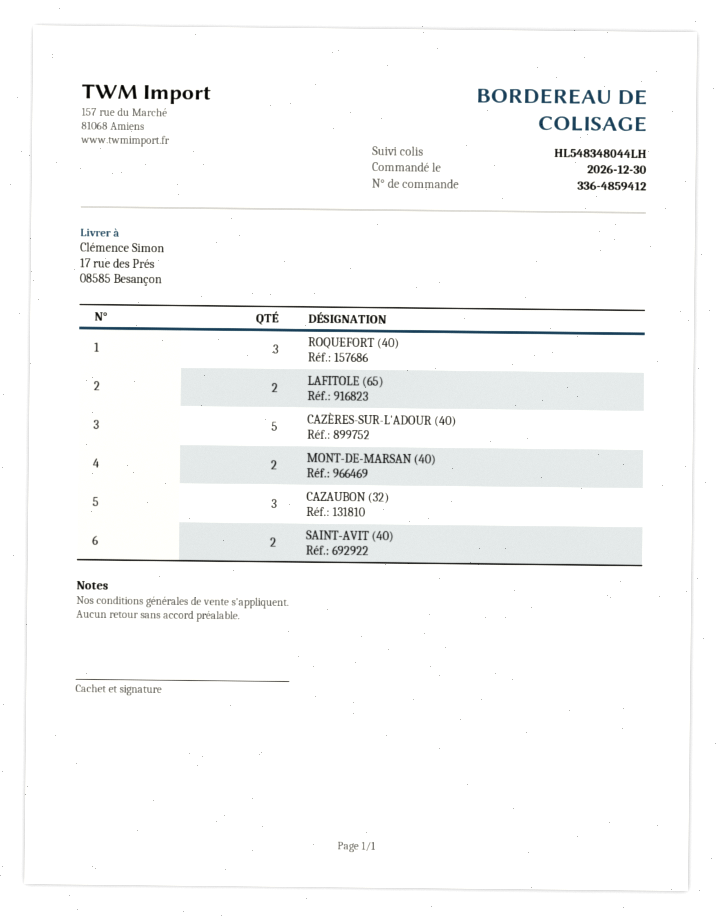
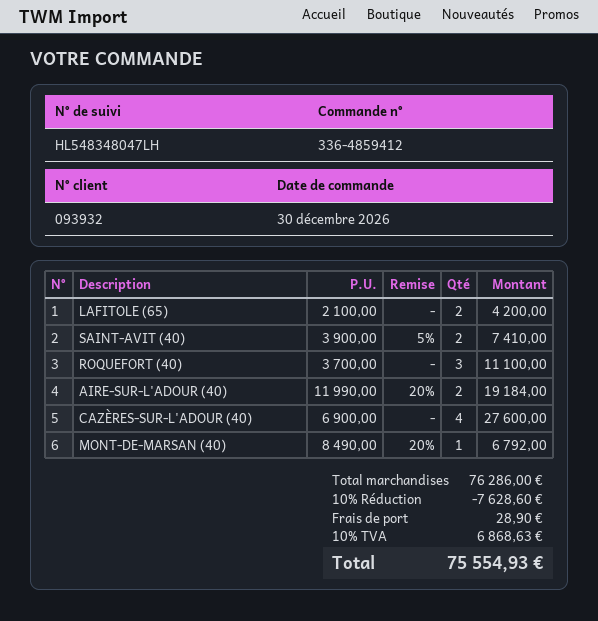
tracking number: HL548348044LH -> HL548348047LH
CAZÈRES-SUR-L'ADOUR (40): 5 -> 4
MONT-DE-MARSAN (40): 2 -> 1
CAZAUBON (32): 3 -> none
AIRE-SUR-L'ADOUR (40): none -> 2

